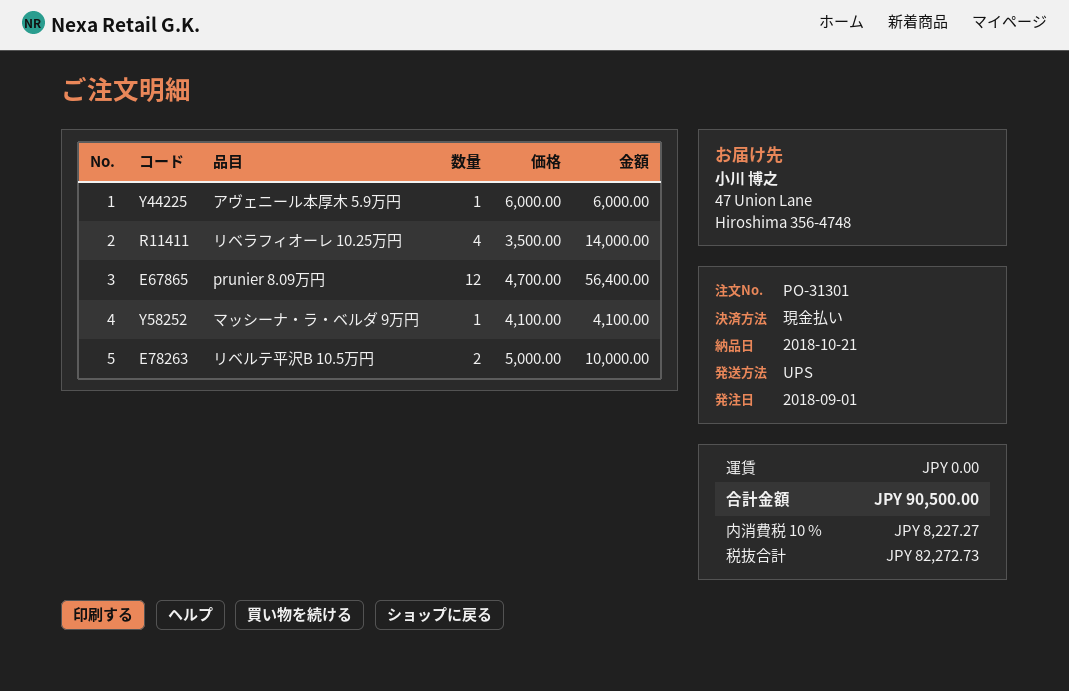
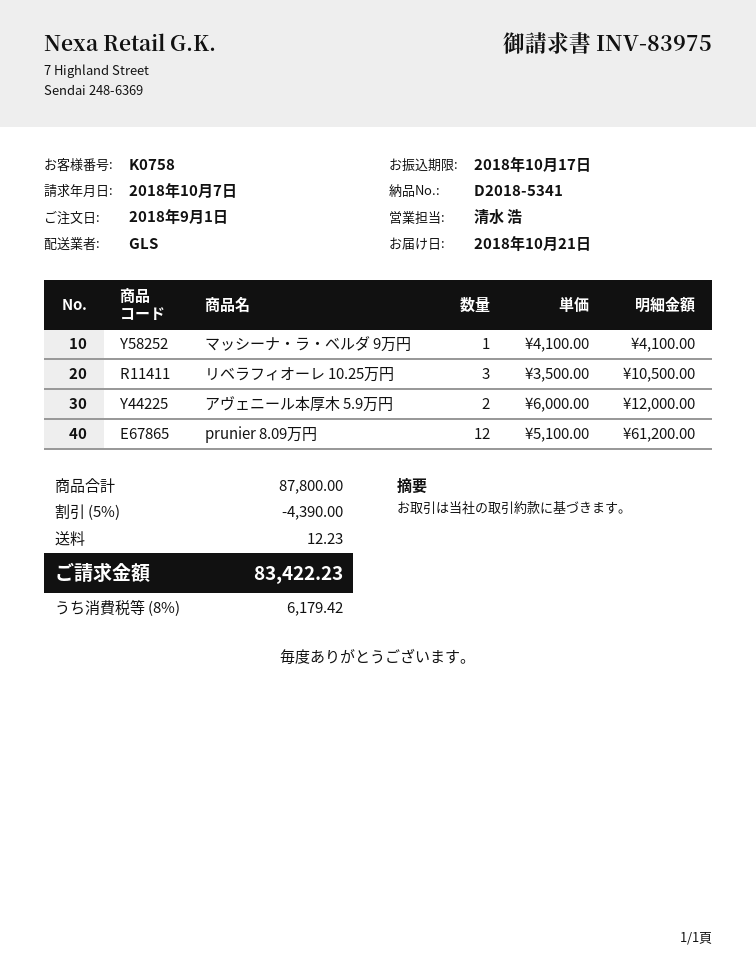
shipping method: UPS -> GLS
アヴェニール本厚木 5.9万円: 1 x 6000.00 = 6000.00 -> 2 x 6000.00 = 12000.00
リベラフィオーレ 10.25万円: 4 x 3500.00 = 14000.00 -> 3 x 3500.00 = 10500.00
prunier 8.09万円: 12 x 4700.00 = 56400.00 -> 12 x 5100.00 = 61200.00
リベルテ平沢B 10.5万円: 2 x 5000.00 = 10000.00 -> none
discount: none -> 5% = 4390.00
shipping: 0.00 -> 12.23
tax: 10% = 8227.27 -> 8% = 6179.42
total: 90500.00 -> 83422.23

